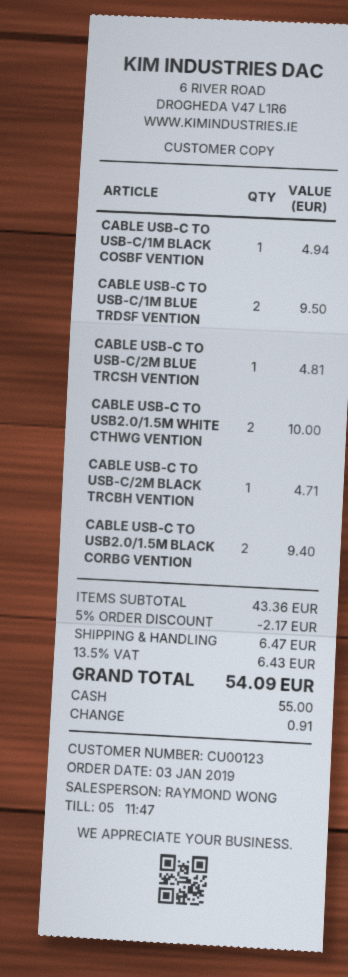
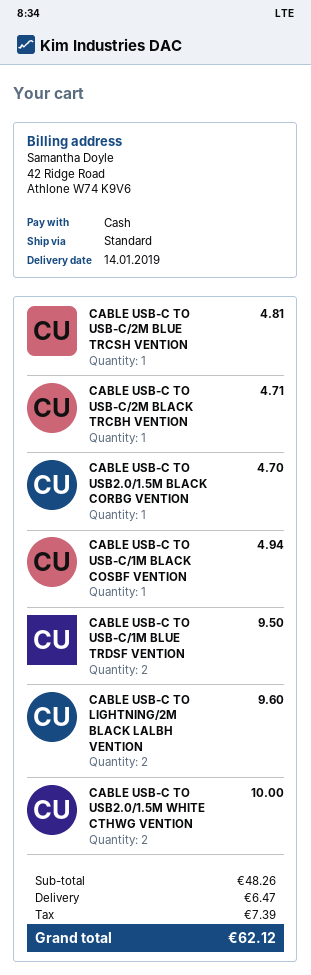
CABLE USB-C TO USB2.0/1.5M BLACK CORBG VENTION: 2 for 9.40 -> 1 for 4.70
CABLE USB-C TO LIGHTNING/2M BLACK LALBH VENTION: none -> 2 for 9.60
subtotal: 43.36 -> 48.26
discount: 5% = 2.17 -> none
tax: 6.43 -> 7.39
total: 54.09 -> 62.12

